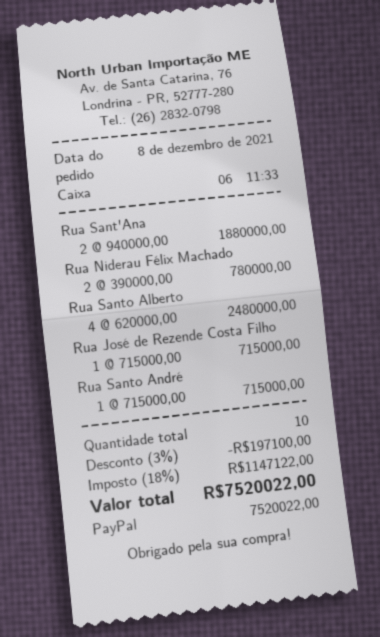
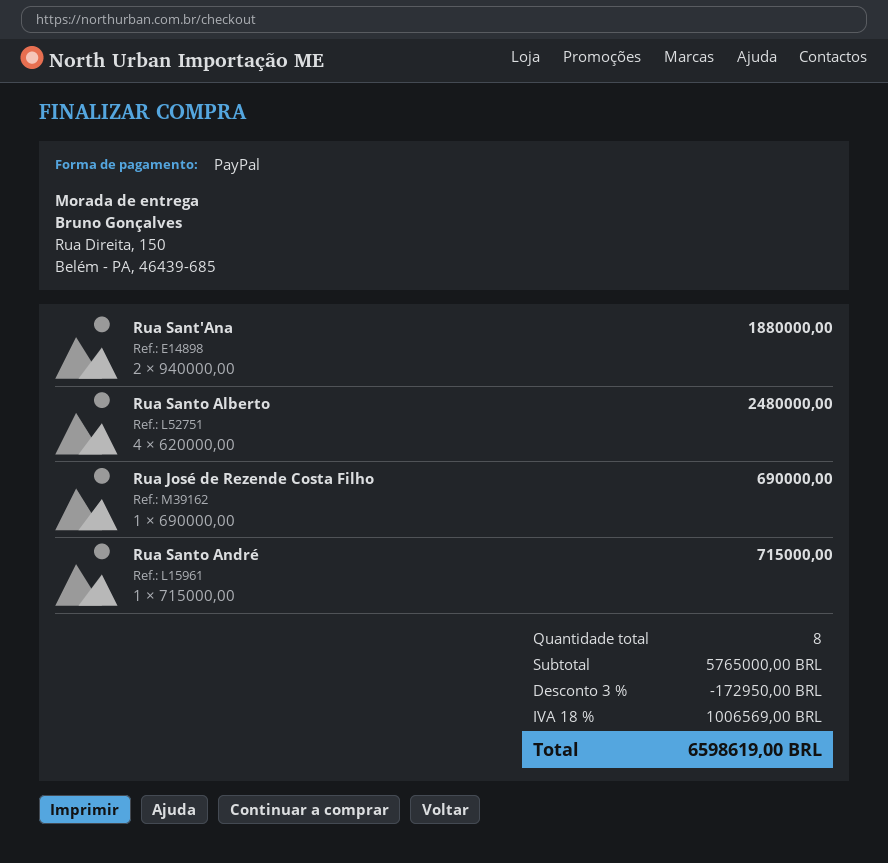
Rua Niderau Félix Machado: 2 x 390000.00 = 780000.00 -> none
Rua José de Rezende Costa Filho: 1 x 715000.00 = 715000.00 -> 1 x 690000.00 = 690000.00
total quantity: 10 -> 8
discount: 3% = 197100.00 -> 3% = 172950.00
tax: 18% = 1147122.00 -> 18% = 1006569.00
total: 7520022.00 -> 6598619.00

